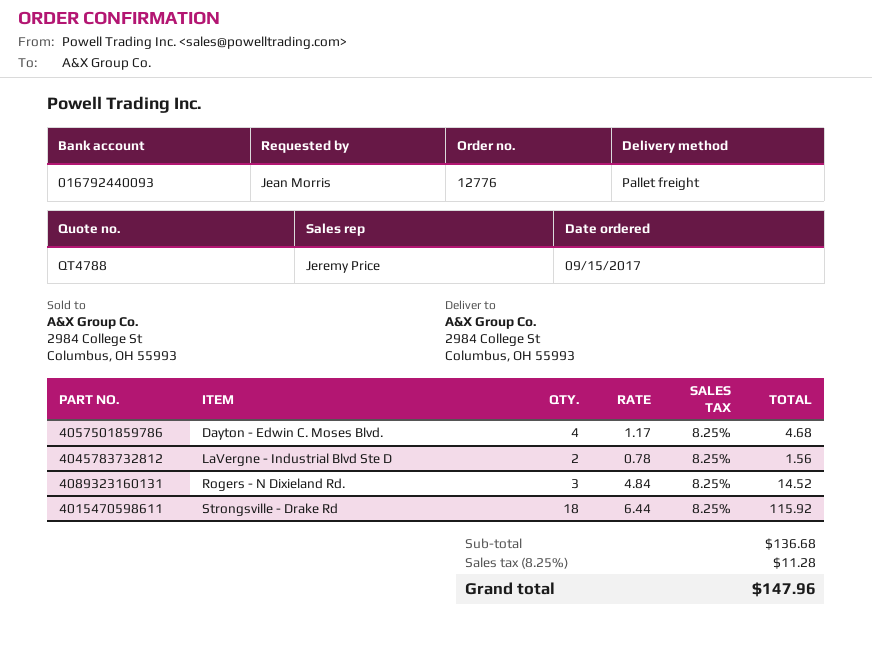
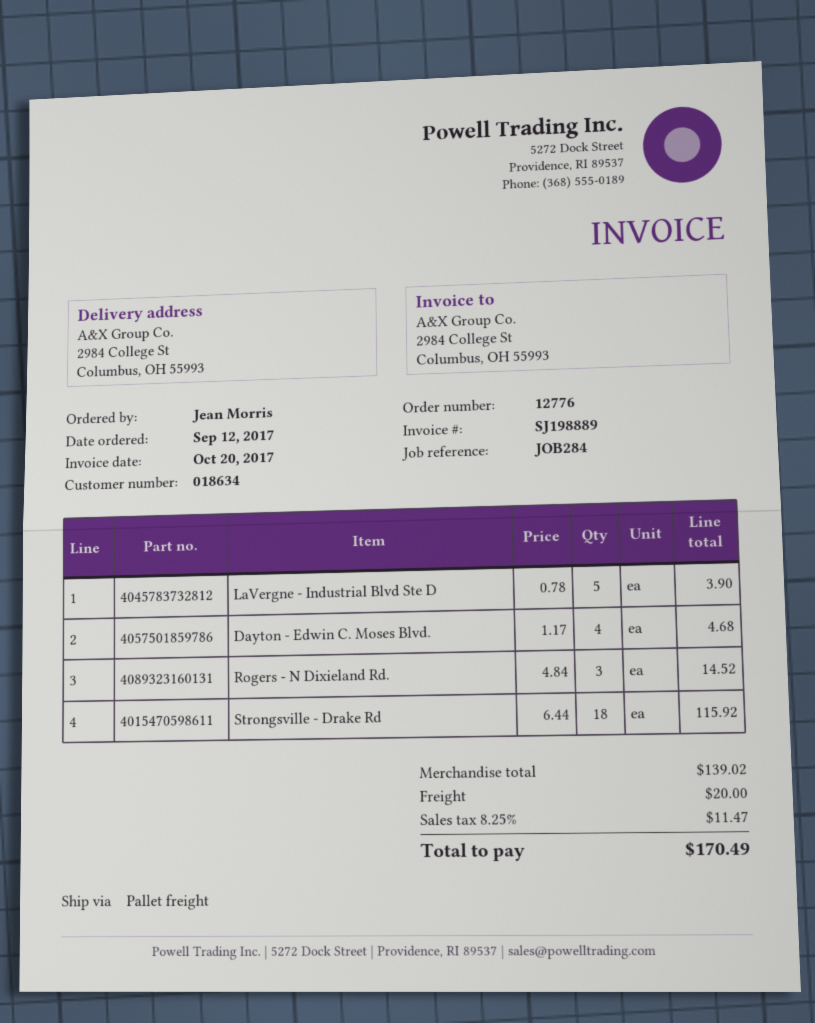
order date: 2017-09-15 -> 2017-09-12
LaVergne - Industrial Blvd Ste D: 2 x 0.78 = 1.56 -> 5 x 0.78 = 3.90
subtotal: 136.68 -> 139.02
shipping: none -> 20.00
tax: 8.25% = 11.28 -> 8.25% = 11.47
total: 147.96 -> 170.49

